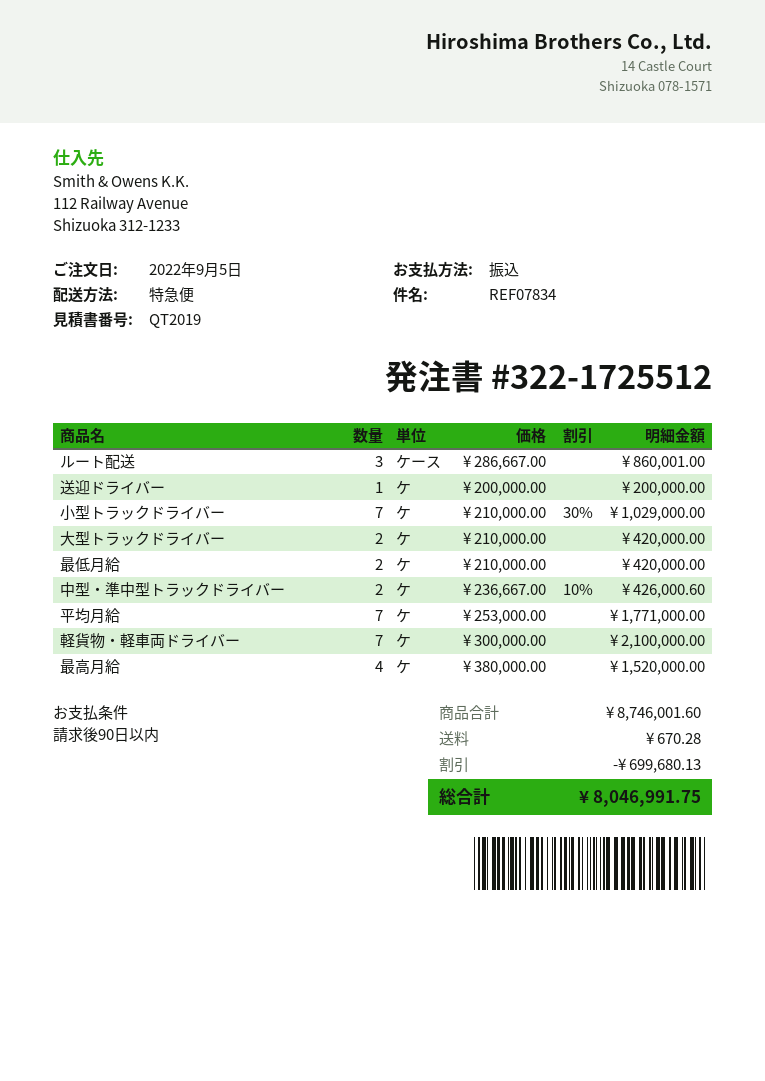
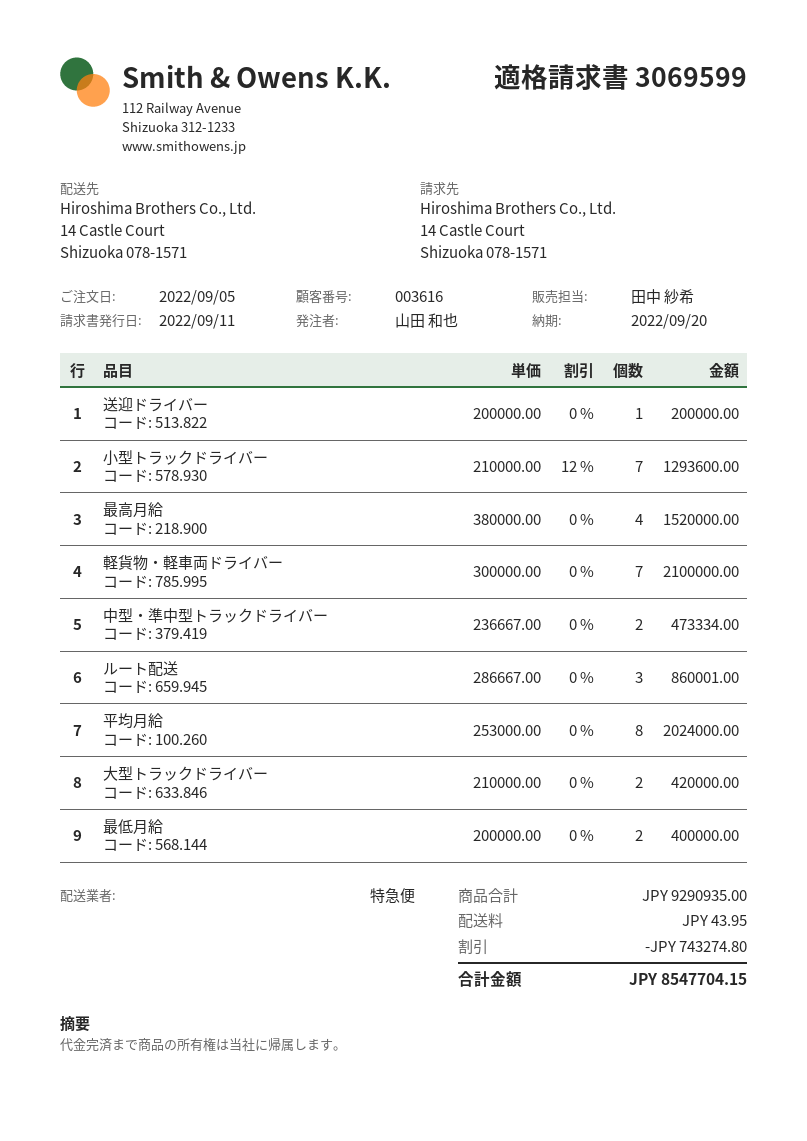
小型トラックドライバー: 7 x 210000.00 - 30% = 1029000.00 -> 7 x 210000.00 - 12% = 1293600.00
最低月給: 2 x 210000.00 = 420000.00 -> 2 x 200000.00 = 400000.00
中型・準中型トラックドライバー: 2 x 236667.00 - 10% = 426000.60 -> 2 x 236667.00 = 473334.00
平均月給: 7 x 253000.00 = 1771000.00 -> 8 x 253000.00 = 2024000.00
subtotal: 8746001.60 -> 9290935.00
discount: 699680.13 -> 743274.80
shipping: 670.28 -> 43.95
total: 8046991.75 -> 8547704.15

